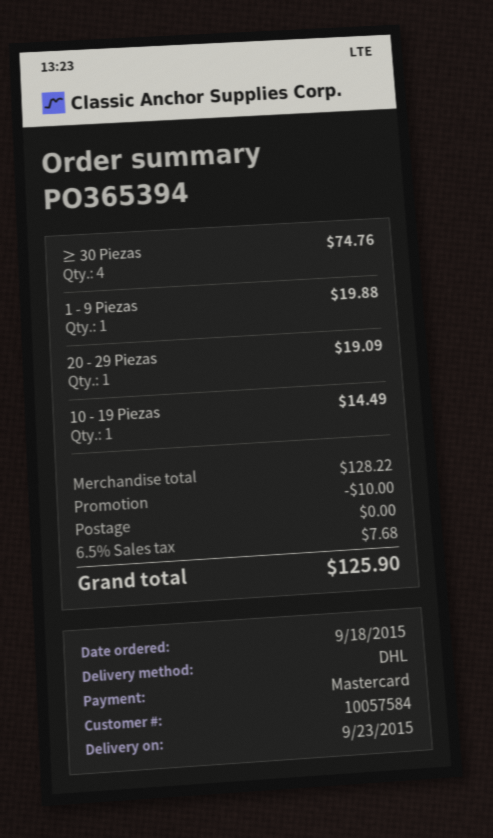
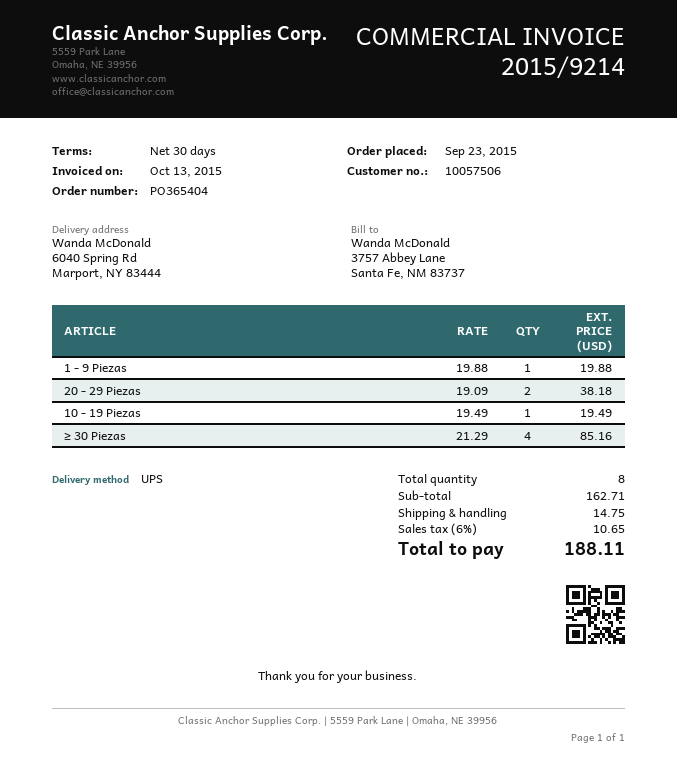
order number: PO365394 -> PO365404
order date: 2015-09-18 -> 2015-09-23
customer number: 10057584 -> 10057506
shipping method: DHL -> UPS
≥ 30 Piezas: 4 for 74.76 -> 4 for 85.16
20 - 29 Piezas: 1 for 19.09 -> 2 for 38.18
10 - 19 Piezas: 1 for 14.49 -> 1 for 19.49
subtotal: 128.22 -> 162.71
discount: 10.00 -> none
shipping: 0.00 -> 14.75
tax: 6.5% = 7.68 -> 6% = 10.65
total: 125.90 -> 188.11

